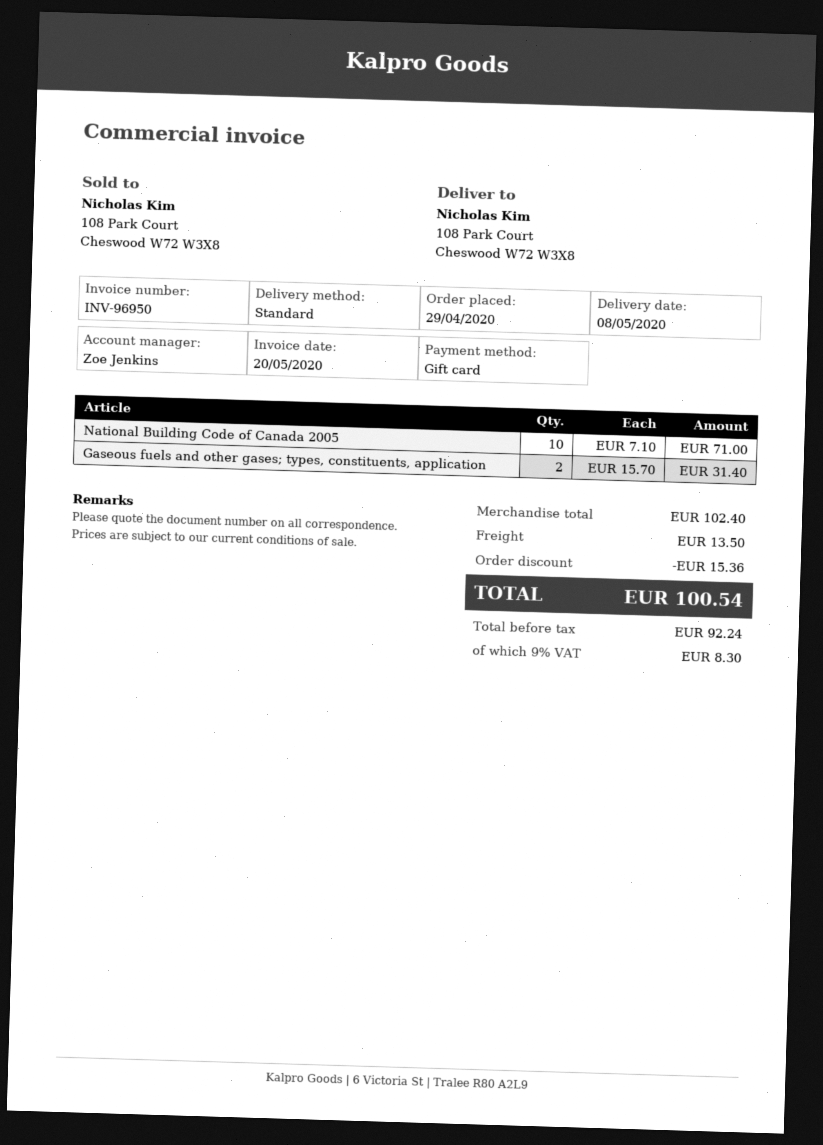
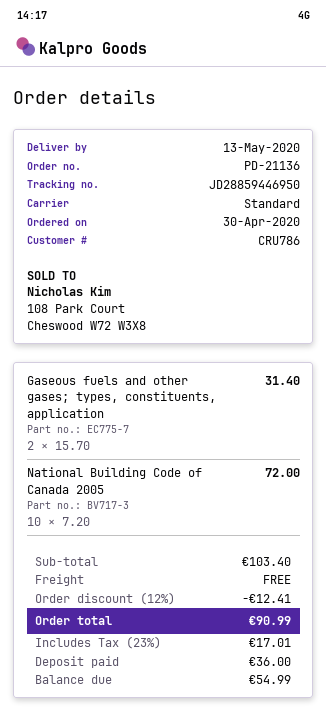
order date: 2020-04-29 -> 2020-04-30
delivery date: 2020-05-08 -> 2020-05-13
National Building Code of Canada 2005: 10 x 7.10 = 71.00 -> 10 x 7.20 = 72.00
subtotal: 102.40 -> 103.40
discount: 15.36 -> 12.41
shipping: 13.50 -> 0.00
tax: 9% = 8.30 -> 23% = 17.01
total: 100.54 -> 90.99

